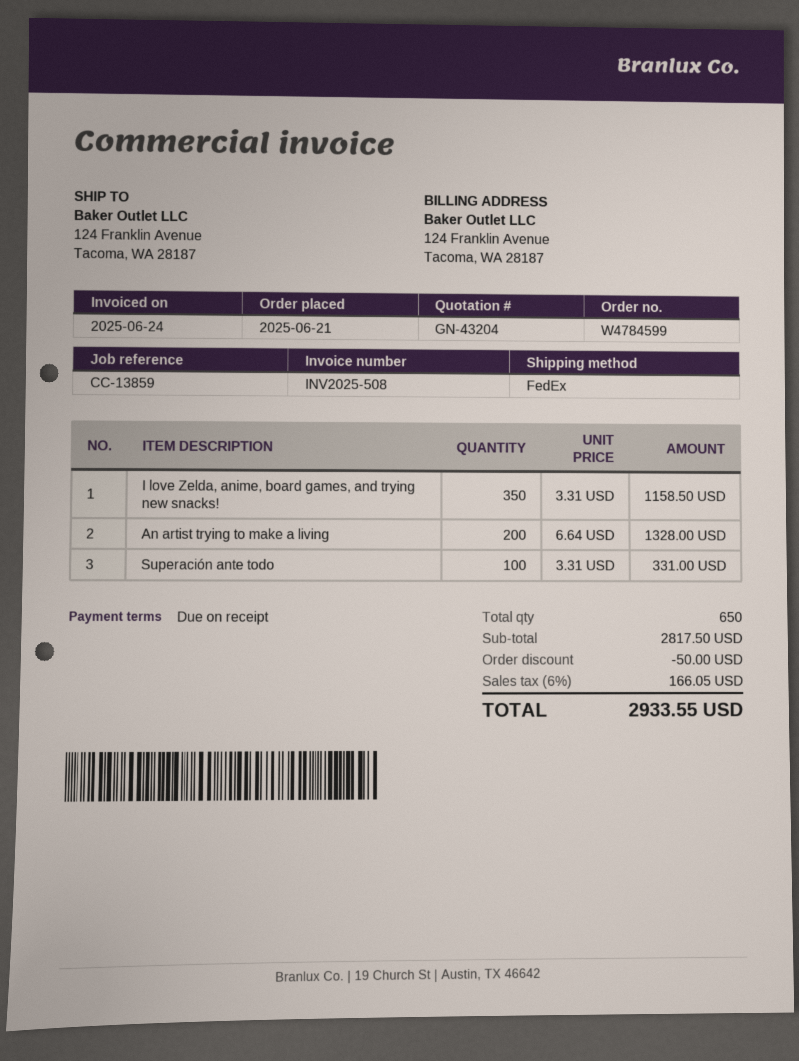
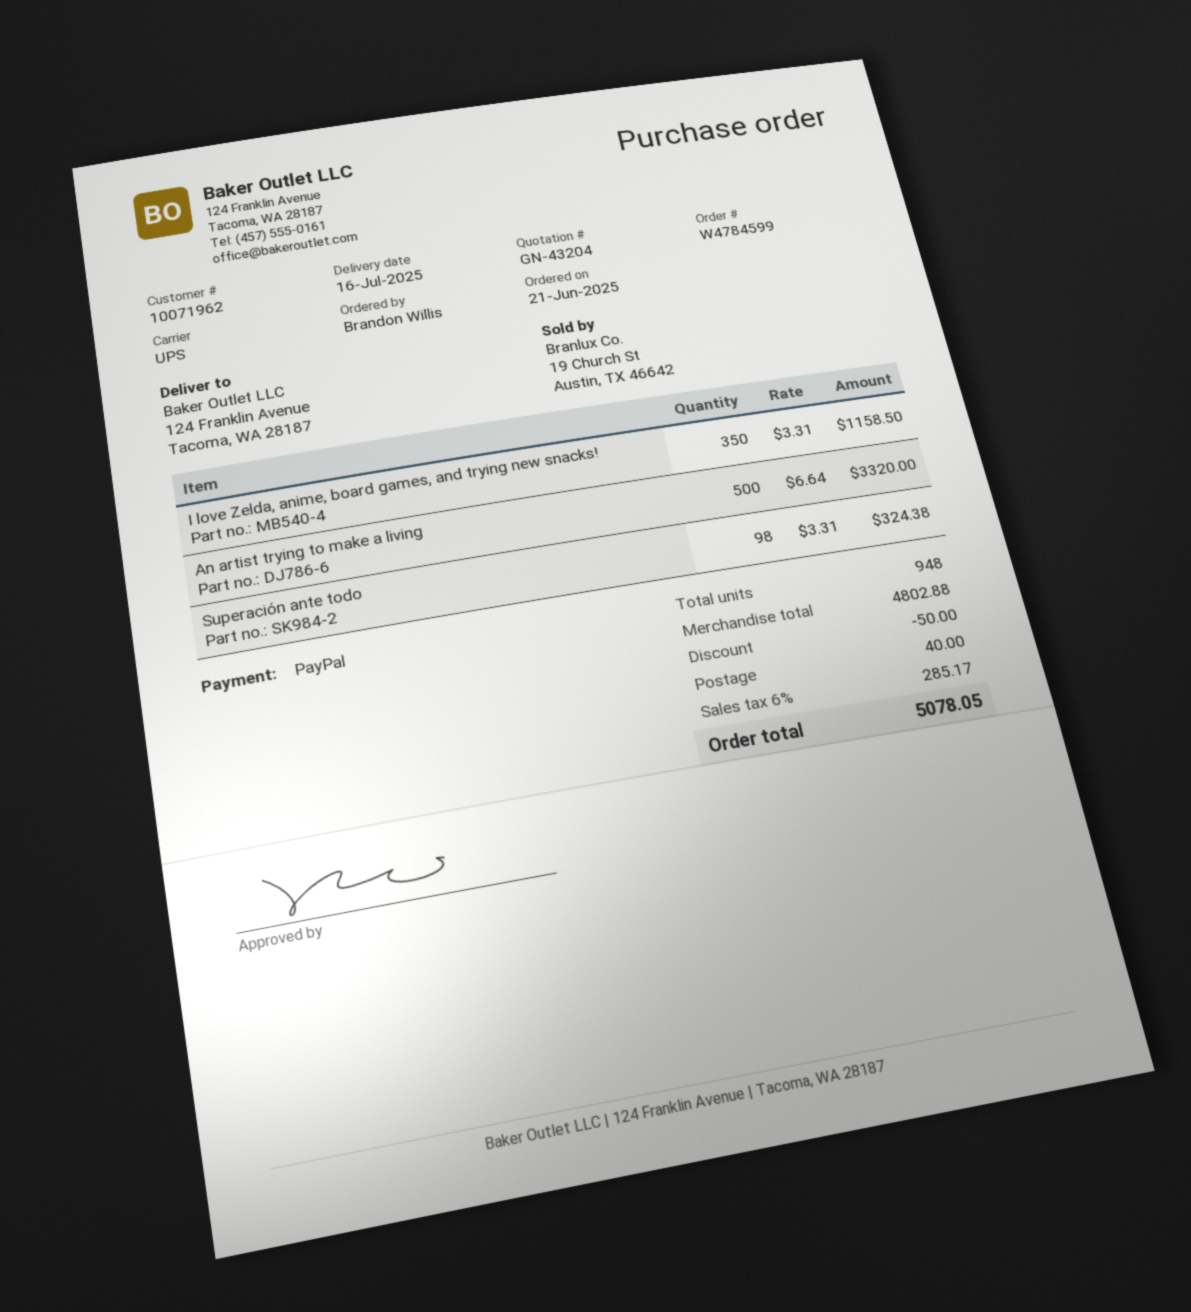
shipping method: FedEx -> UPS
An artist trying to make a living: 200 x 6.64 = 1328.00 -> 500 x 6.64 = 3320.00
Superación ante todo: 100 x 3.31 = 331.00 -> 98 x 3.31 = 324.38
total quantity: 650 -> 948
subtotal: 2817.50 -> 4802.88
shipping: none -> 40.00
tax: 6% = 166.05 -> 6% = 285.17
total: 2933.55 -> 5078.05

